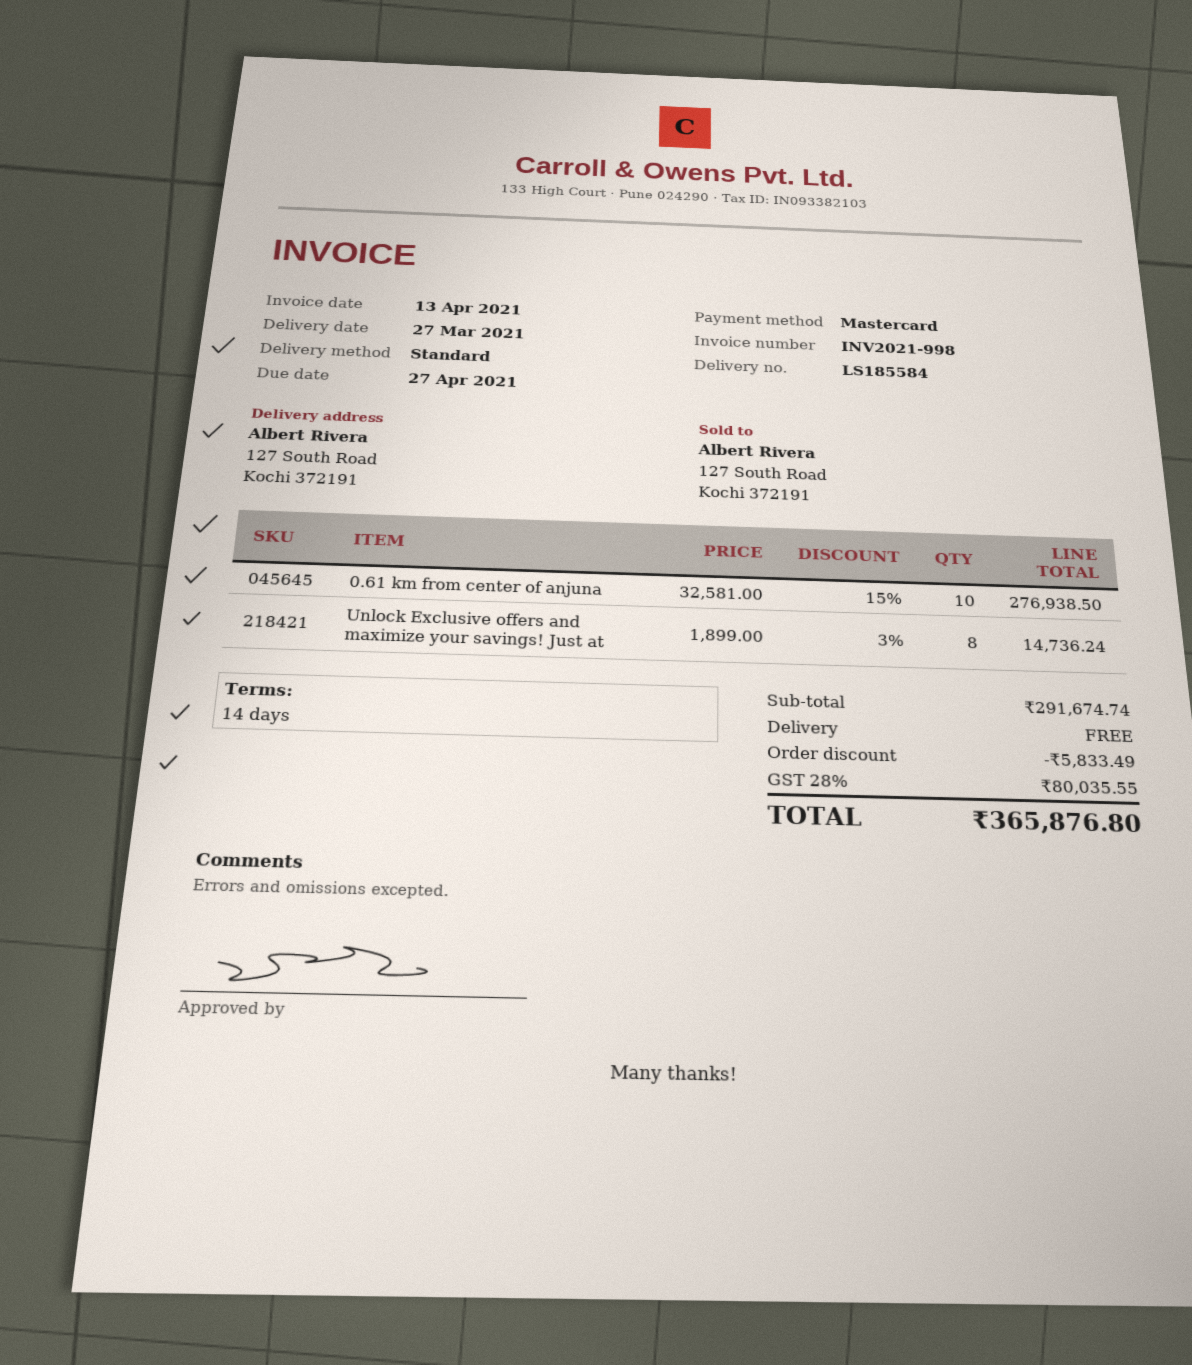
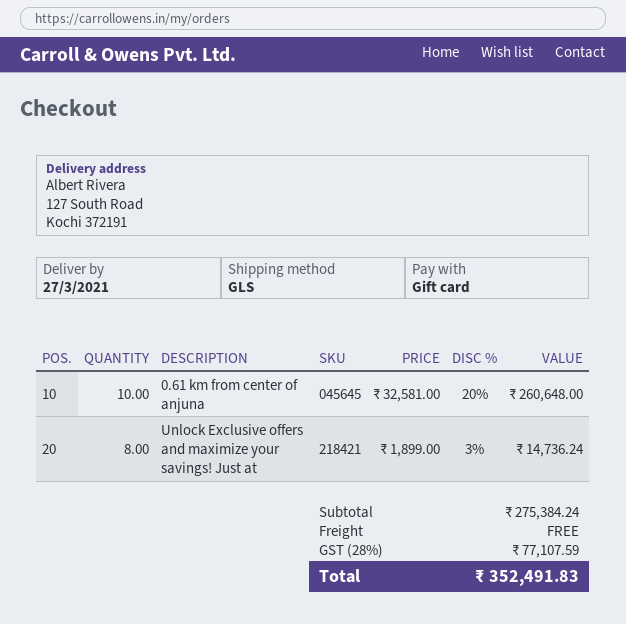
payment method: Mastercard -> gift card
shipping method: standard -> GLS
0.61 km from center of anjuna: 10 x 32581.00 - 15% = 276938.50 -> 10 x 32581.00 - 20% = 260648.00
subtotal: 291674.74 -> 275384.24
discount: 5833.49 -> none
tax: 28% = 80035.55 -> 28% = 77107.59
total: 365876.80 -> 352491.83

